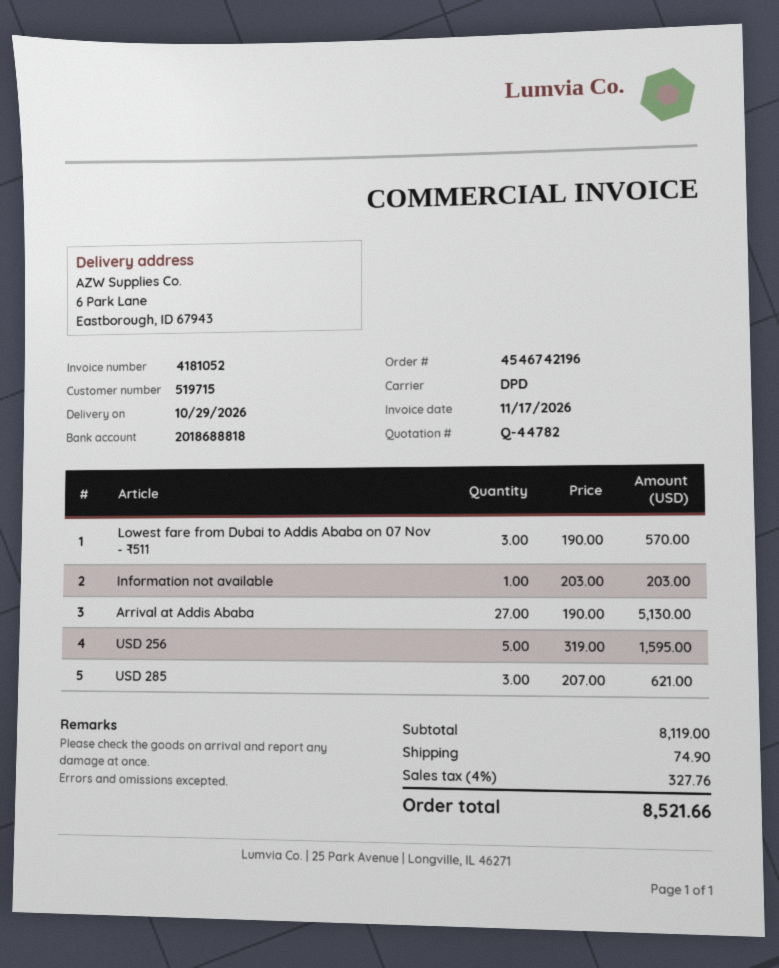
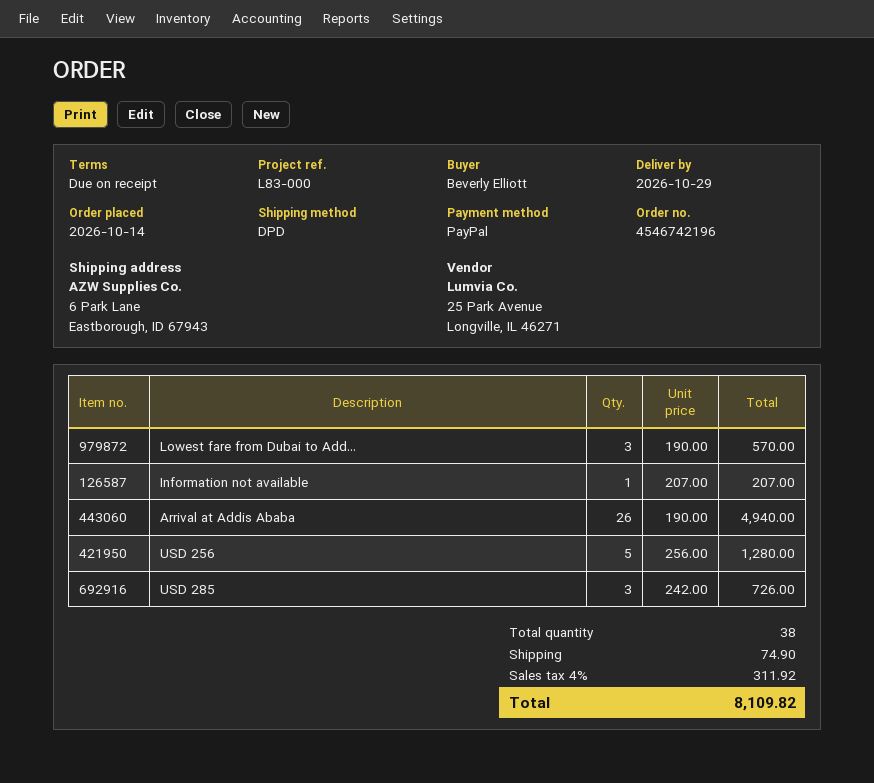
Information not available: 1 x 203.00 = 203.00 -> 1 x 207.00 = 207.00
Arrival at Addis Ababa: 27 x 190.00 = 5130.00 -> 26 x 190.00 = 4940.00
USD 256: 5 x 319.00 = 1595.00 -> 5 x 256.00 = 1280.00
USD 285: 3 x 207.00 = 621.00 -> 3 x 242.00 = 726.00
tax: 4% = 327.76 -> 4% = 311.92
total: 8521.66 -> 8109.82

